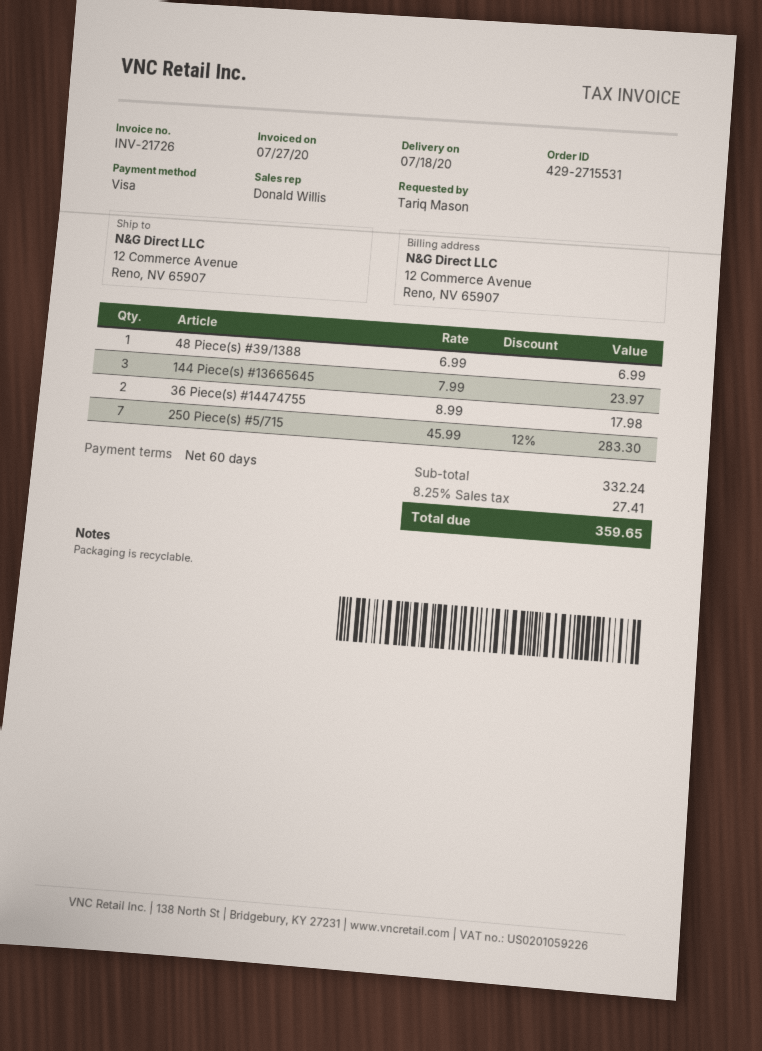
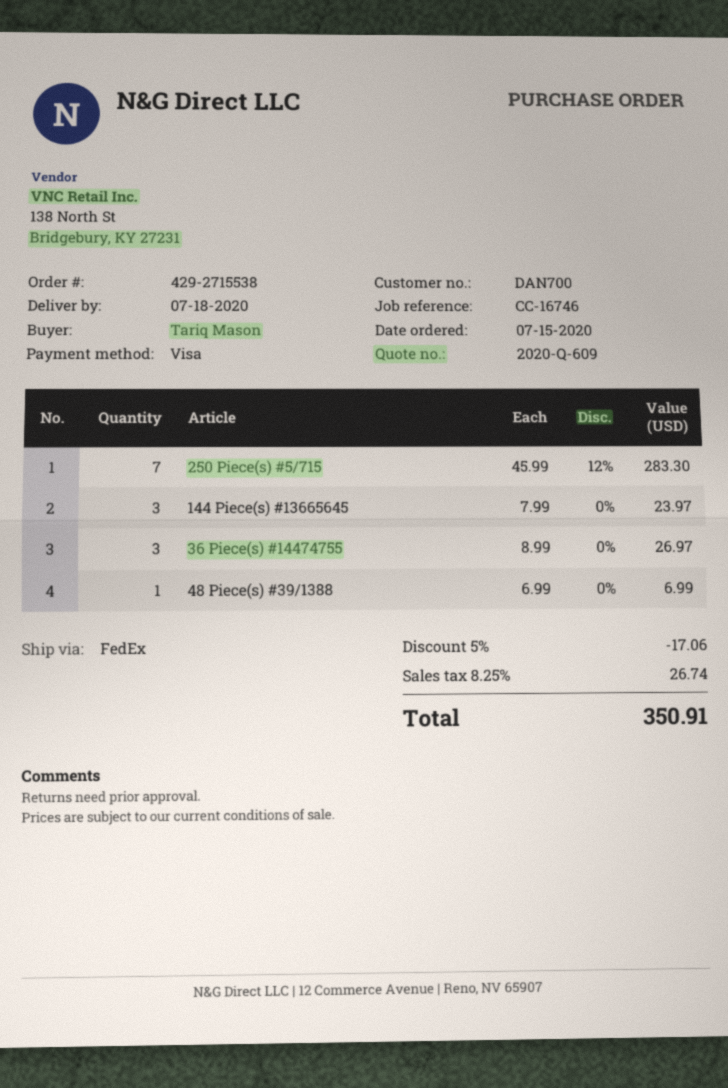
order number: 429-2715531 -> 429-2715538
36 Piece(s) #14474755: 2 x 8.99 = 17.98 -> 3 x 8.99 = 26.97
discount: none -> 5% = 17.06
tax: 8.25% = 27.41 -> 8.25% = 26.74
total: 359.65 -> 350.91

